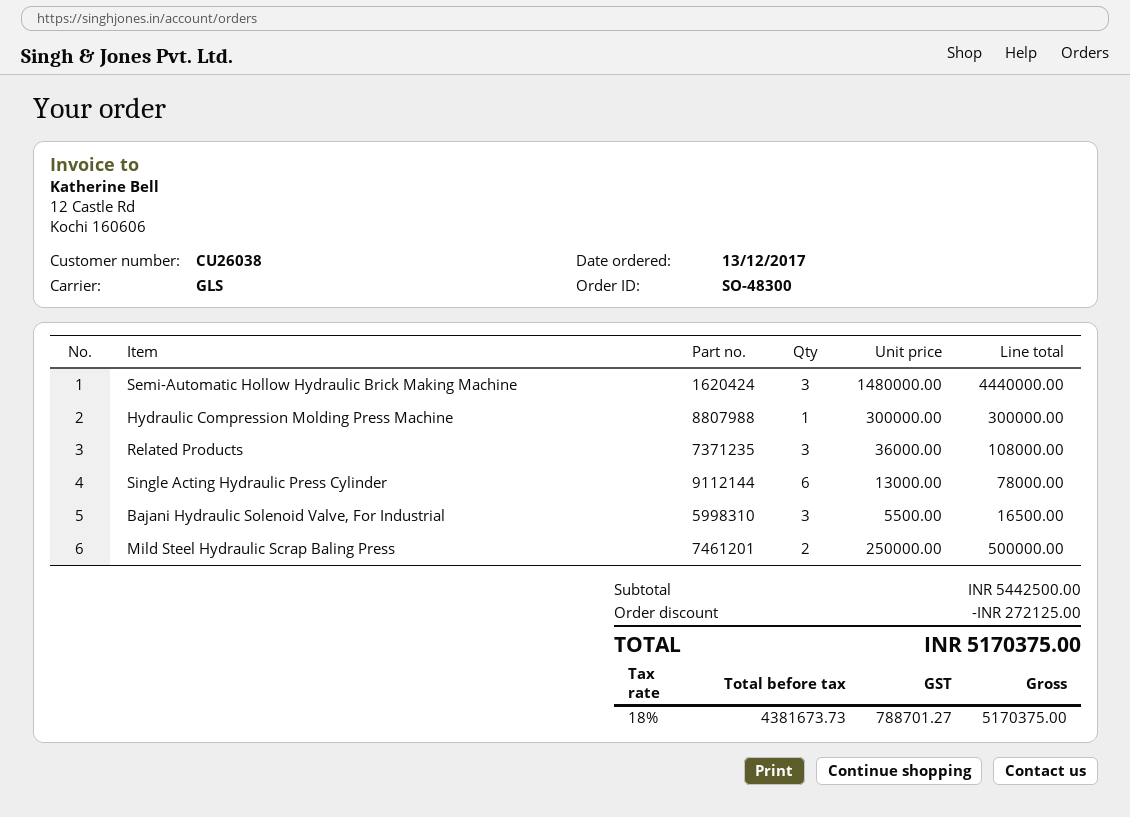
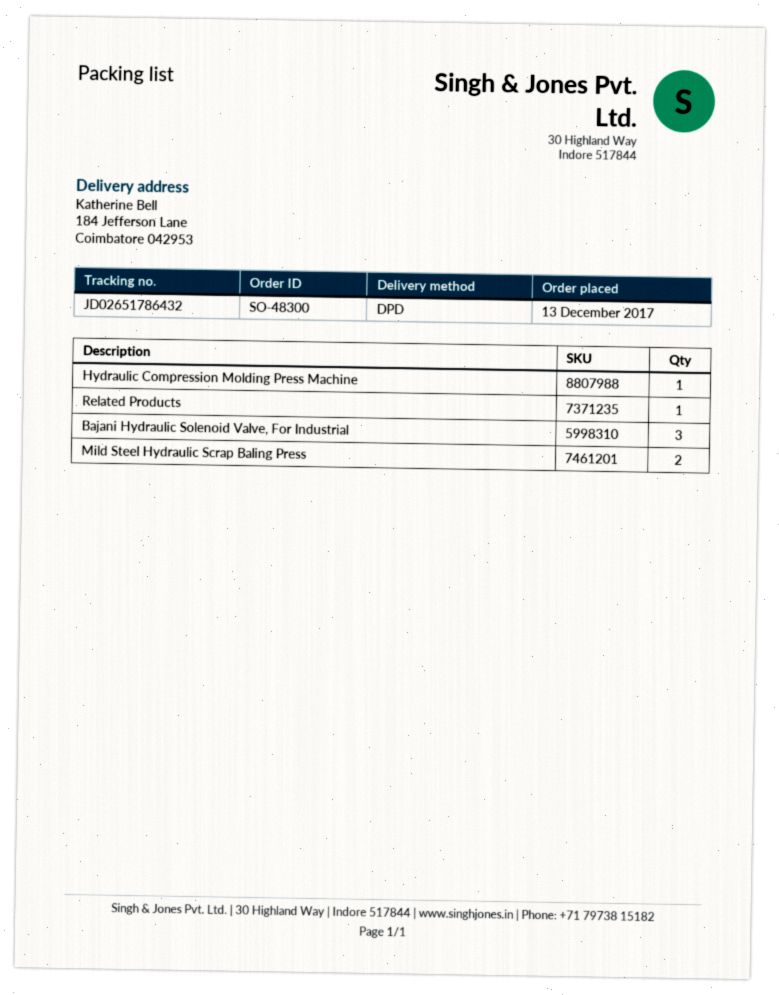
shipping method: GLS -> DPD
Semi-Automatic Hollow Hydraulic Brick Making Machine: 3 -> none
Related Products: 3 -> 1
Single Acting Hydraulic Press Cylinder: 6 -> none

